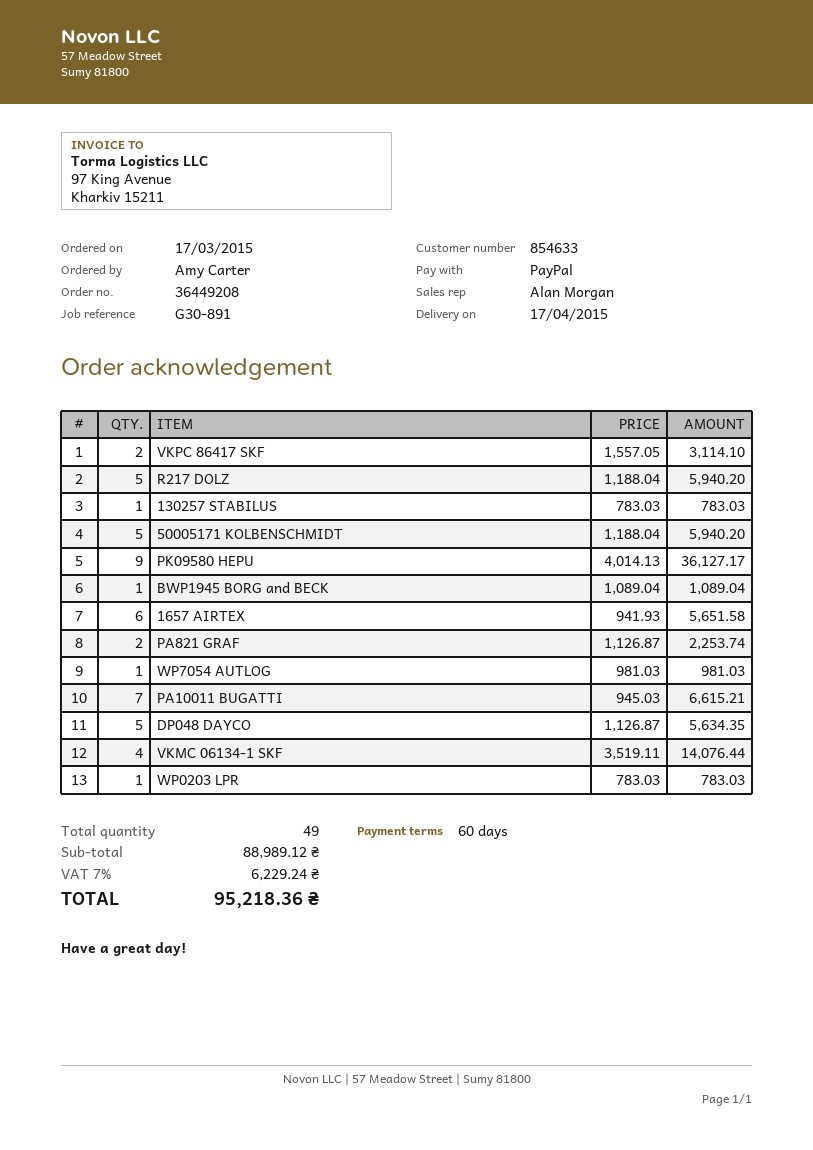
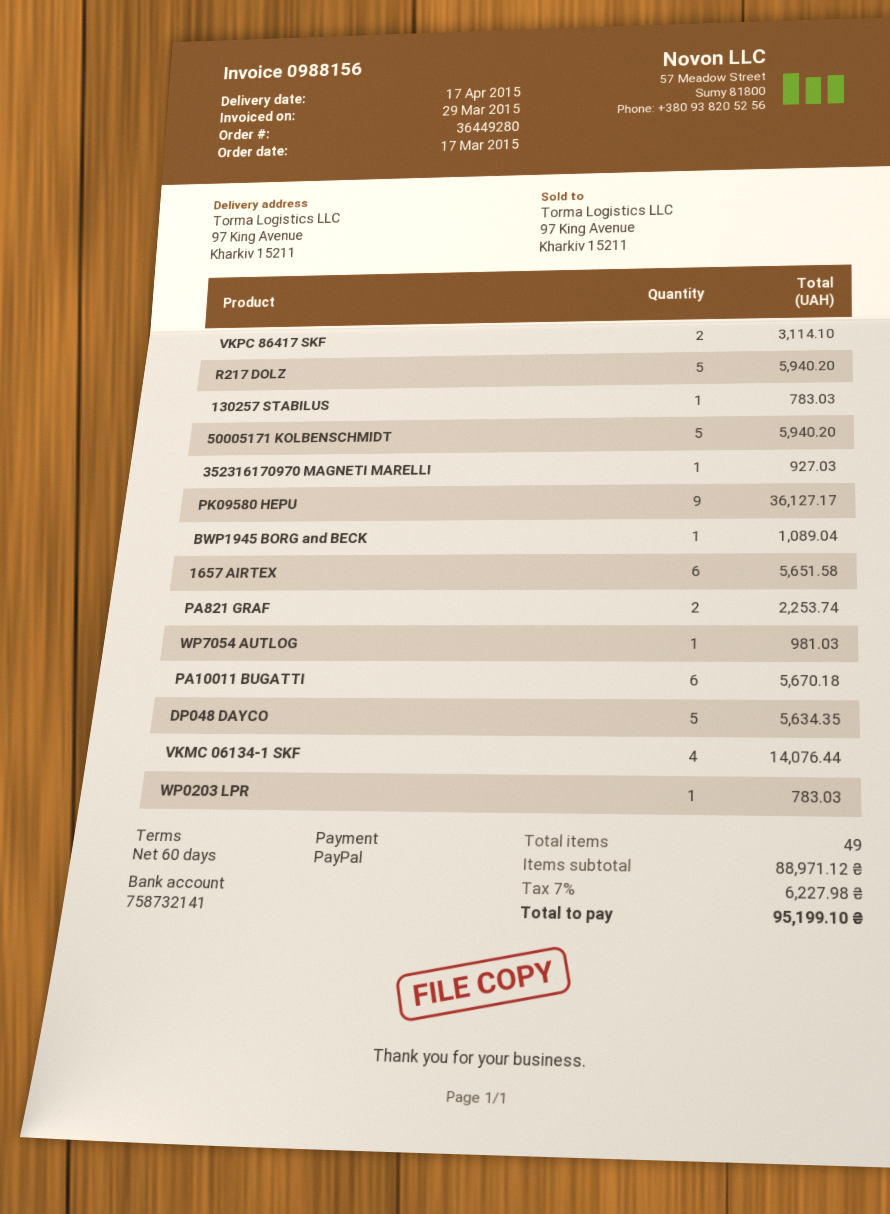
order number: 36449208 -> 36449280
PA10011 BUGATTI: 7 for 6615.21 -> 6 for 5670.18
352316170970 MAGNETI MARELLI: none -> 1 for 927.03
subtotal: 88989.12 -> 88971.12
tax: 7% = 6229.24 -> 7% = 6227.98
total: 95218.36 -> 95199.10

